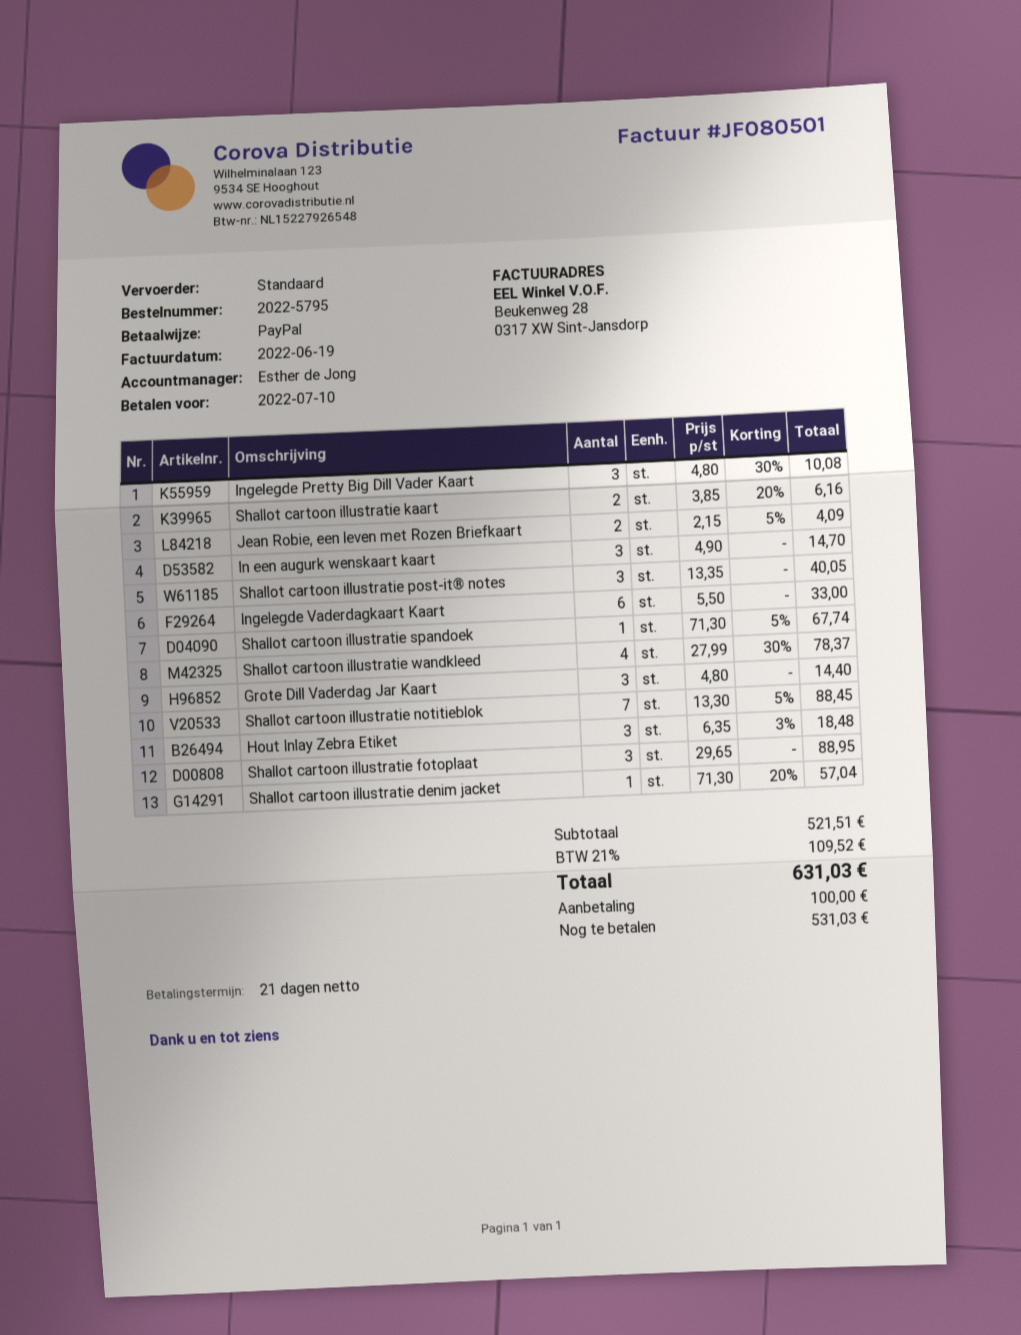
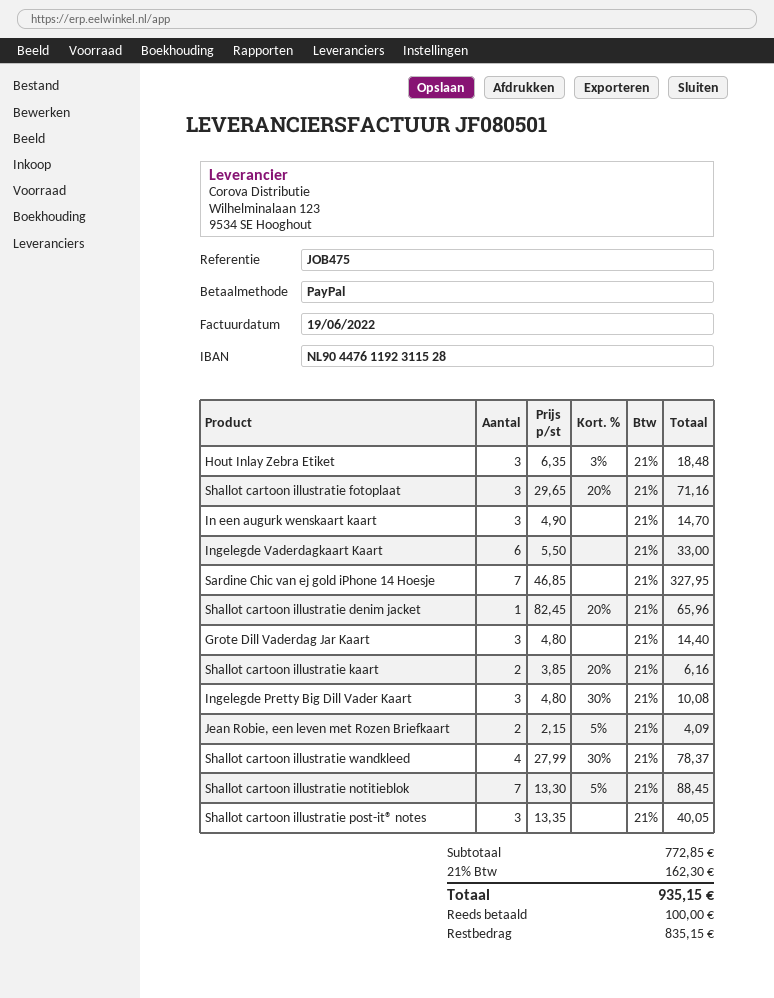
Shallot cartoon illustratie spandoek: 1 x 71.30 - 5% = 67.74 -> none
Shallot cartoon illustratie fotoplaat: 3 x 29.65 = 88.95 -> 3 x 29.65 - 20% = 71.16
Shallot cartoon illustratie denim jacket: 1 x 71.30 - 20% = 57.04 -> 1 x 82.45 - 20% = 65.96
Sardine Chic van ej gold iPhone 14 Hoesje: none -> 7 x 46.85 = 327.95
subtotal: 521.51 -> 772.85
tax: 21% = 109.52 -> 21% = 162.30
total: 631.03 -> 935.15
balance: 531.03 -> 835.15

